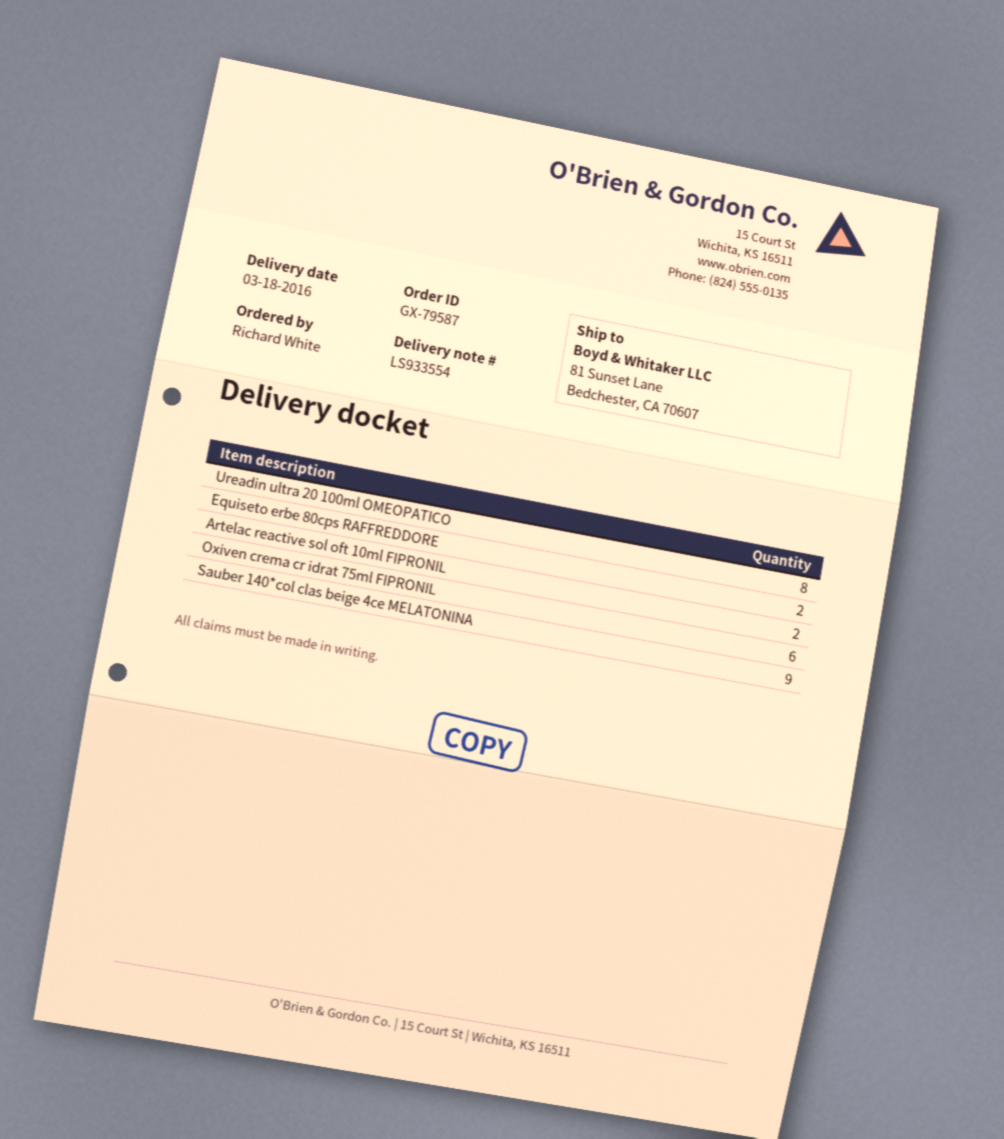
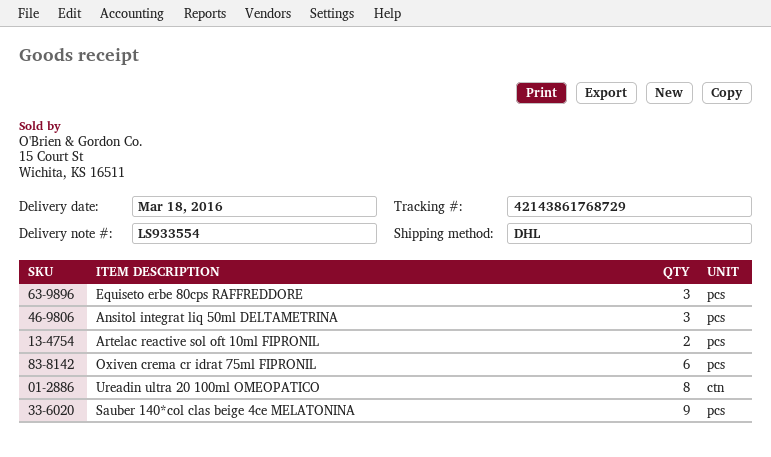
Equiseto erbe 80cps RAFFREDDORE: 2 -> 3
Ansitol integrat liq 50ml DELTAMETRINA: none -> 3

